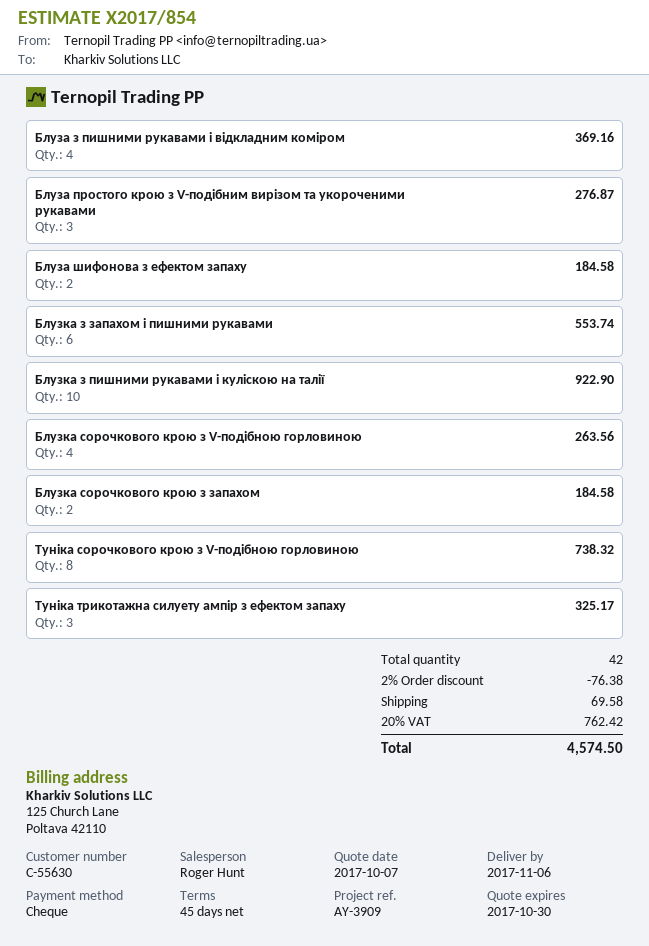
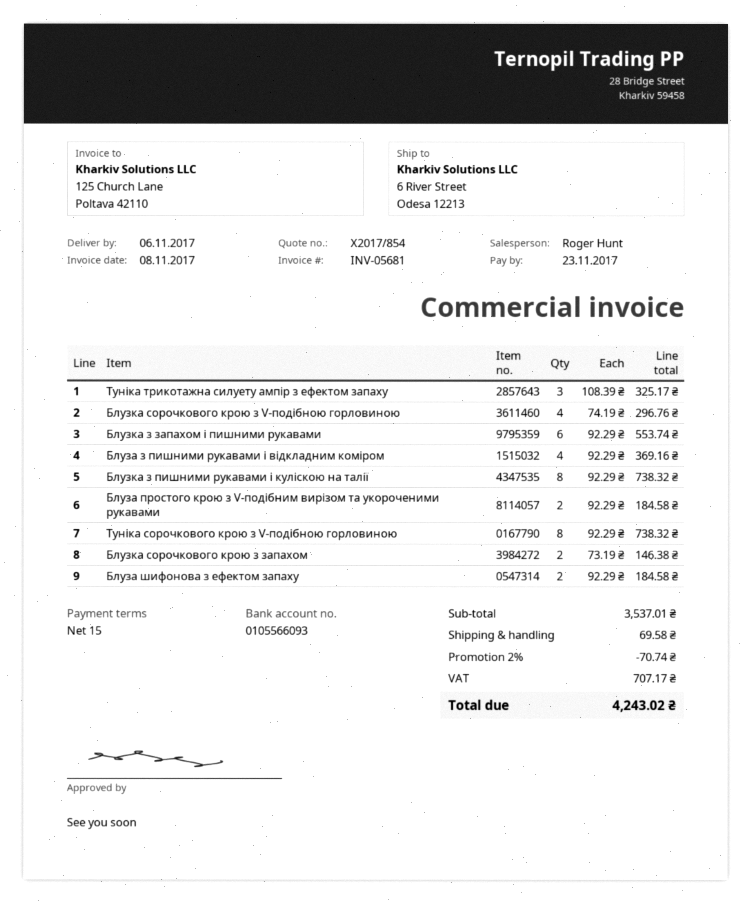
payment terms: 45 days -> 15 days
Блуза простого крою з V-подібним вирізом та укороченими рукавами: 3 for 276.87 -> 2 for 184.58
Блузка з пишними рукавами і куліскою на талії: 10 for 922.90 -> 8 for 738.32
Блузка сорочкового крою з V-подібною горловиною: 4 for 263.56 -> 4 for 296.76
Блузка сорочкового крою з запахом: 2 for 184.58 -> 2 for 146.38
discount: 2% = 76.38 -> 2% = 70.74
tax: 762.42 -> 707.17
total: 4574.50 -> 4243.02

